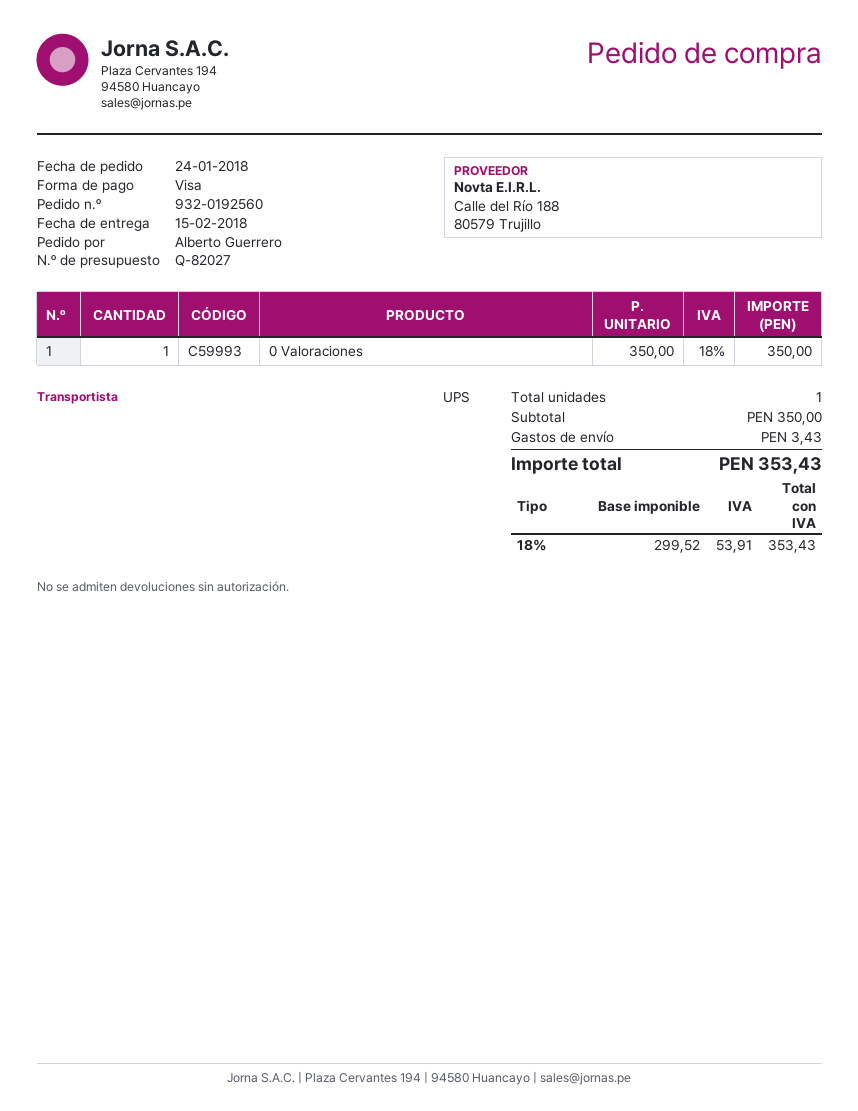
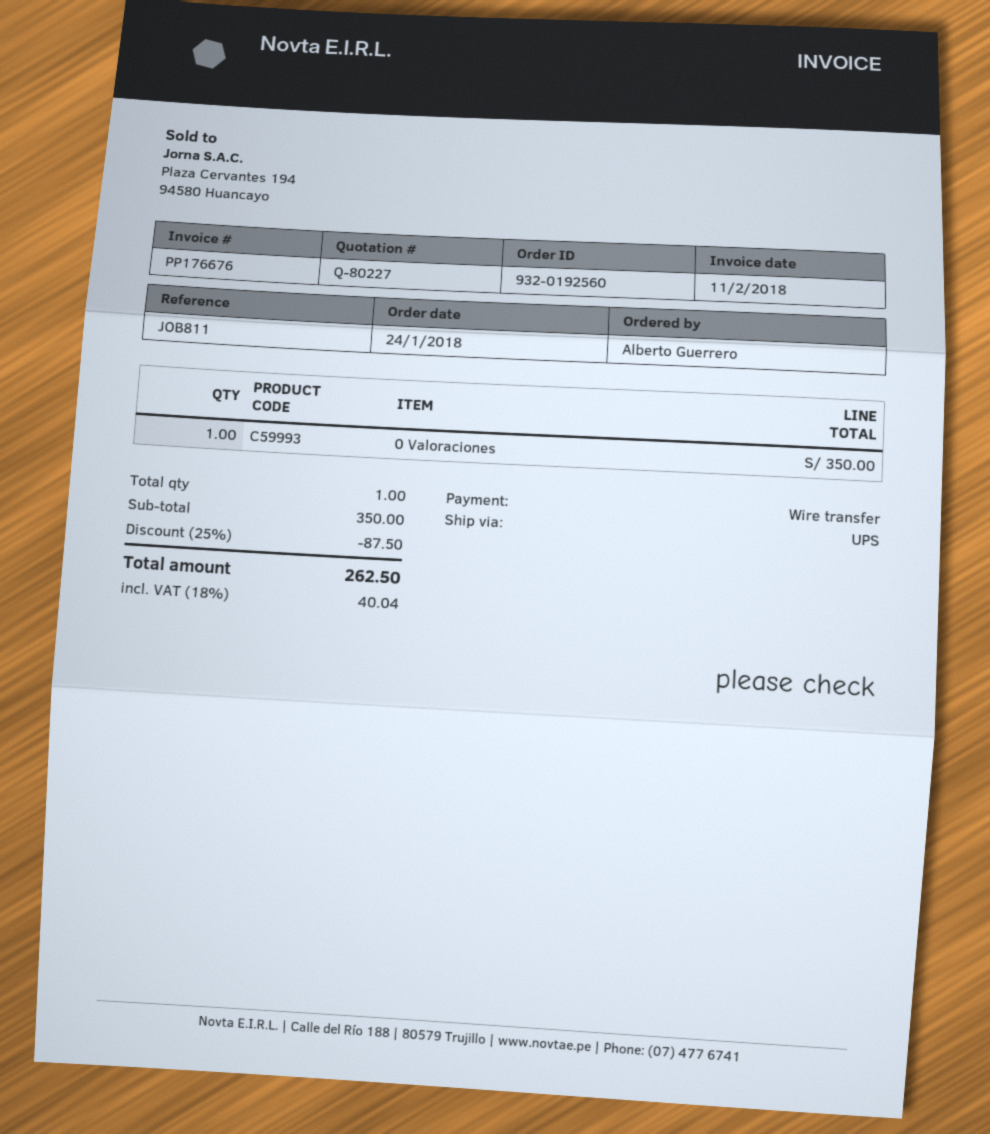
quote number: Q-82027 -> Q-80227
payment method: Visa -> bank transfer
discount: none -> 25% = 87.50
shipping: 3.43 -> none
tax: 18% = 53.91 -> 18% = 40.04
total: 353.43 -> 262.50

